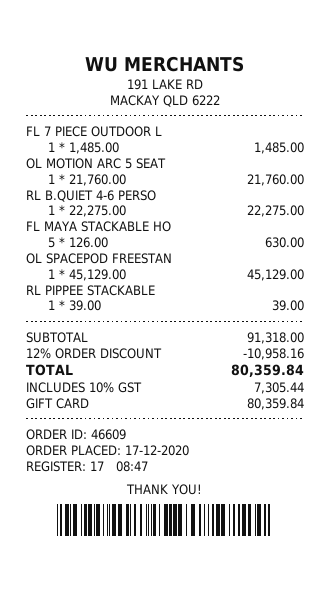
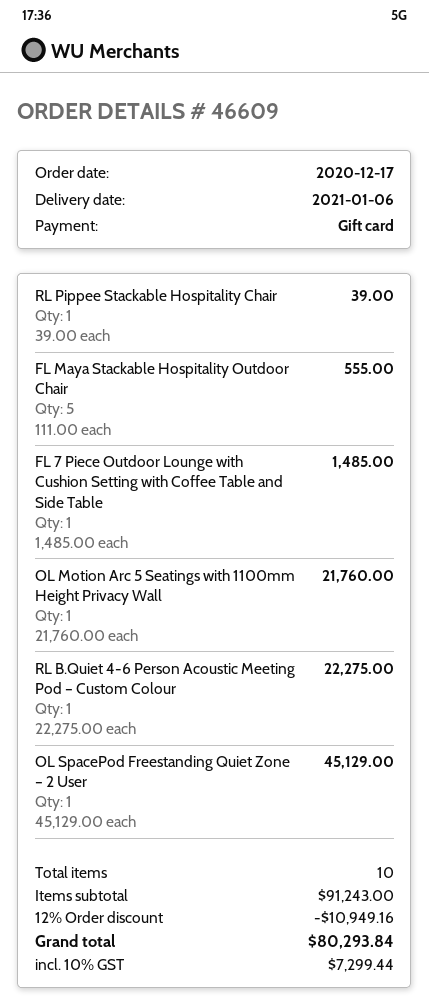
FL MAYA STACKABLE HO: 5 x 126.00 = 630.00 -> 5 x 111.00 = 555.00
subtotal: 91318.00 -> 91243.00
discount: 12% = 10958.16 -> 12% = 10949.16
tax: 10% = 7305.44 -> 10% = 7299.44
total: 80359.84 -> 80293.84

